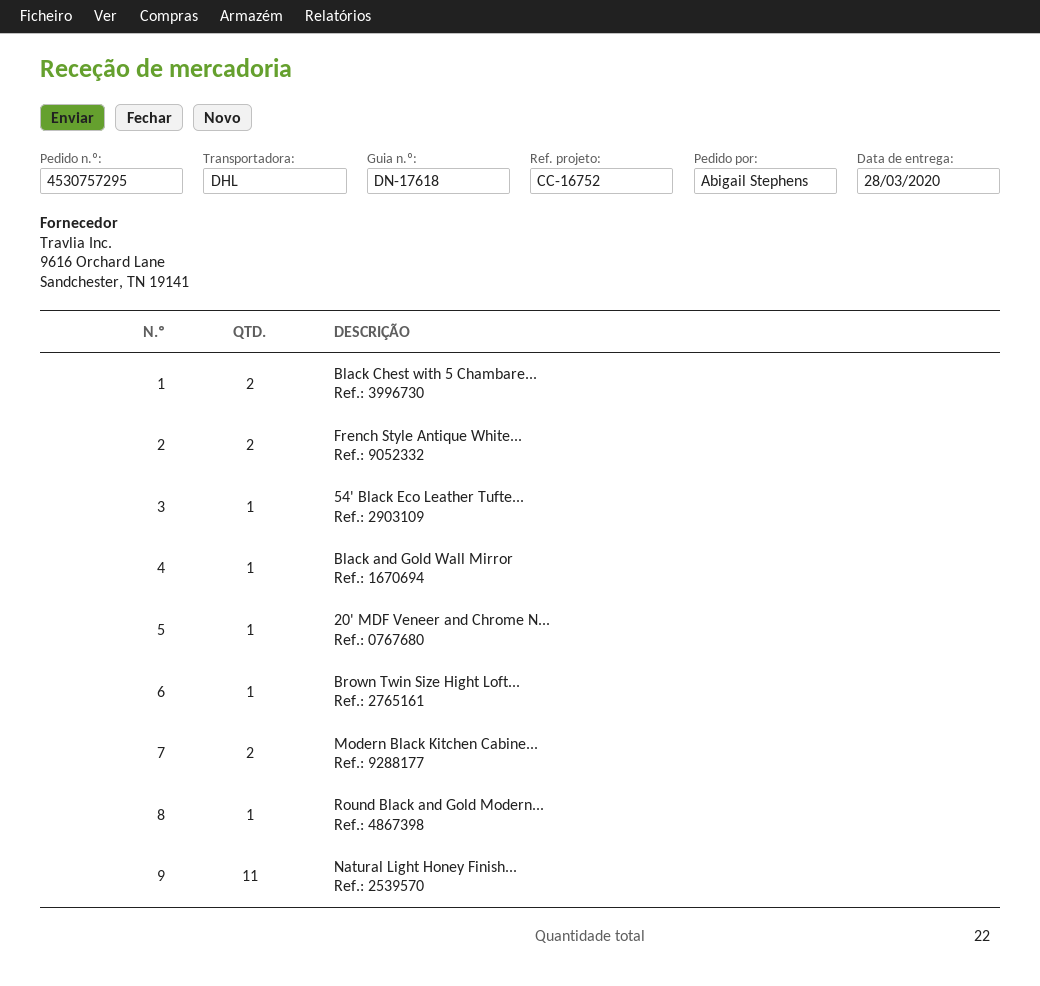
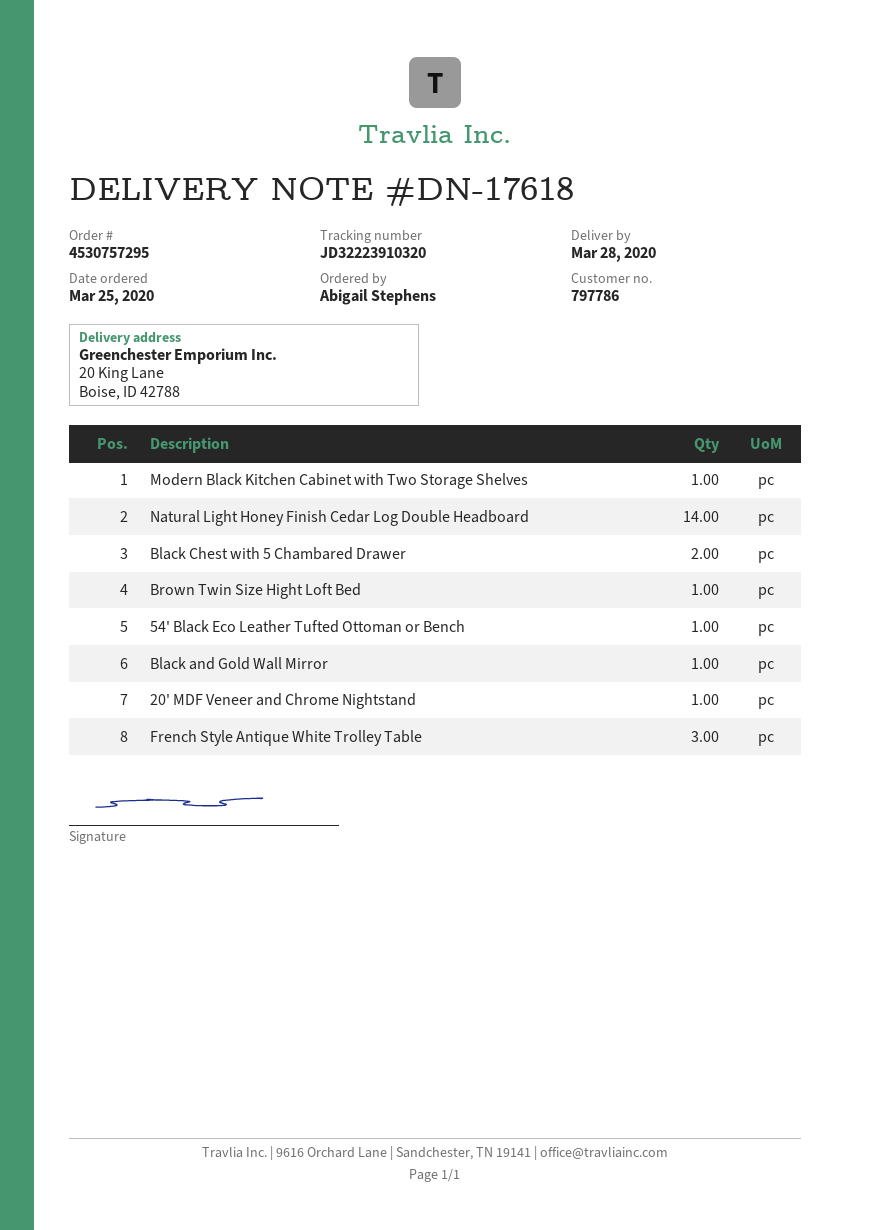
French Style Antique White...: 2 -> 3
Modern Black Kitchen Cabine...: 2 -> 1
Round Black and Gold Modern...: 1 -> none
Natural Light Honey Finish...: 11 -> 14

